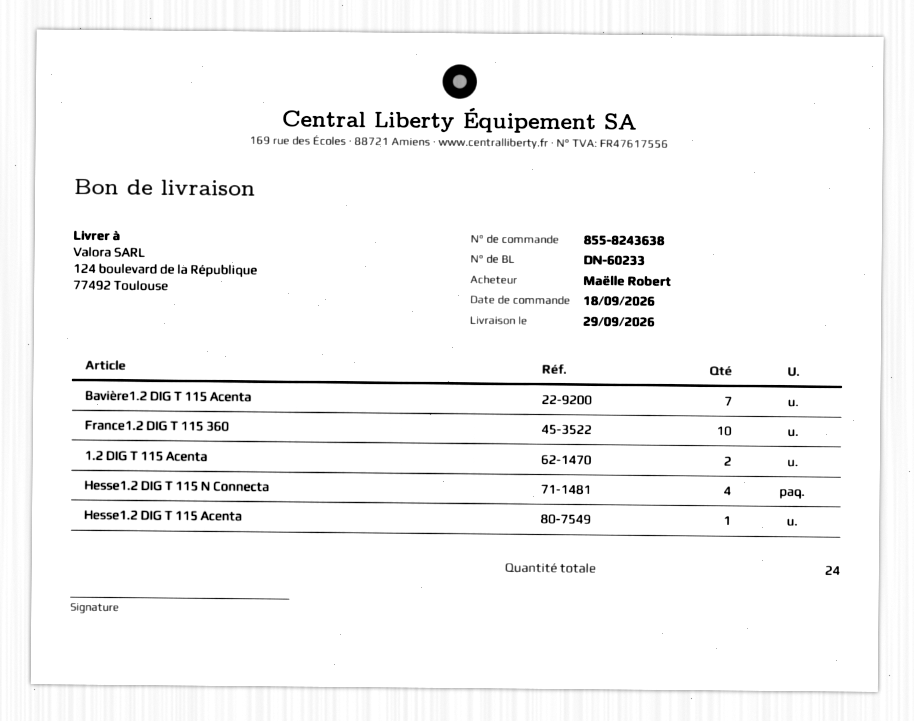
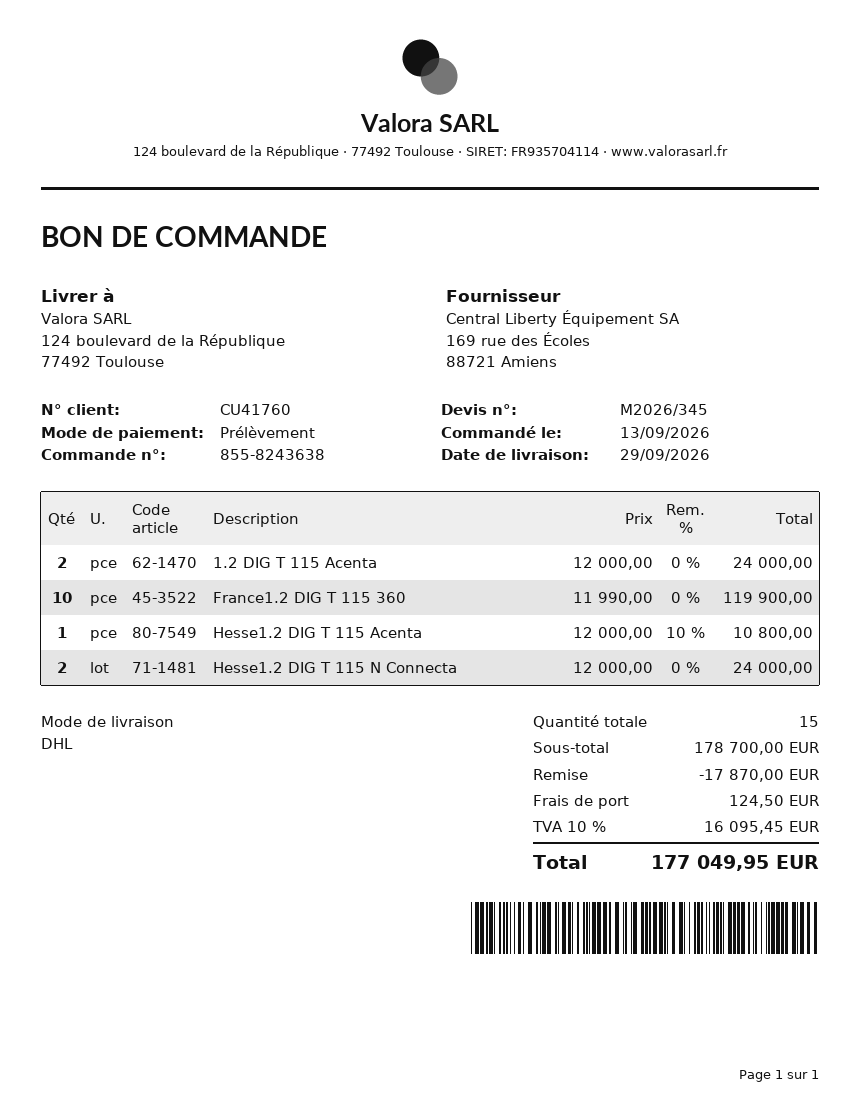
order date: 2026-09-18 -> 2026-09-13
Bavière1.2 DIG T 115 Acenta: 7 -> none
Hesse1.2 DIG T 115 N Connecta: 4 -> 2
total quantity: 24 -> 15

